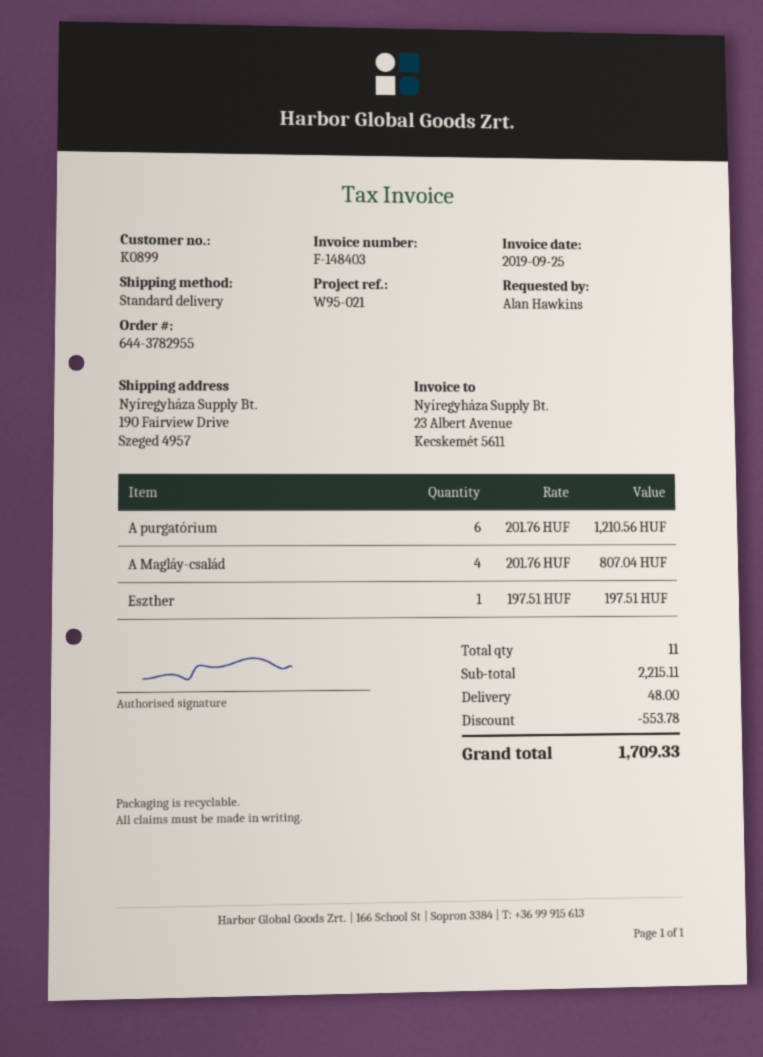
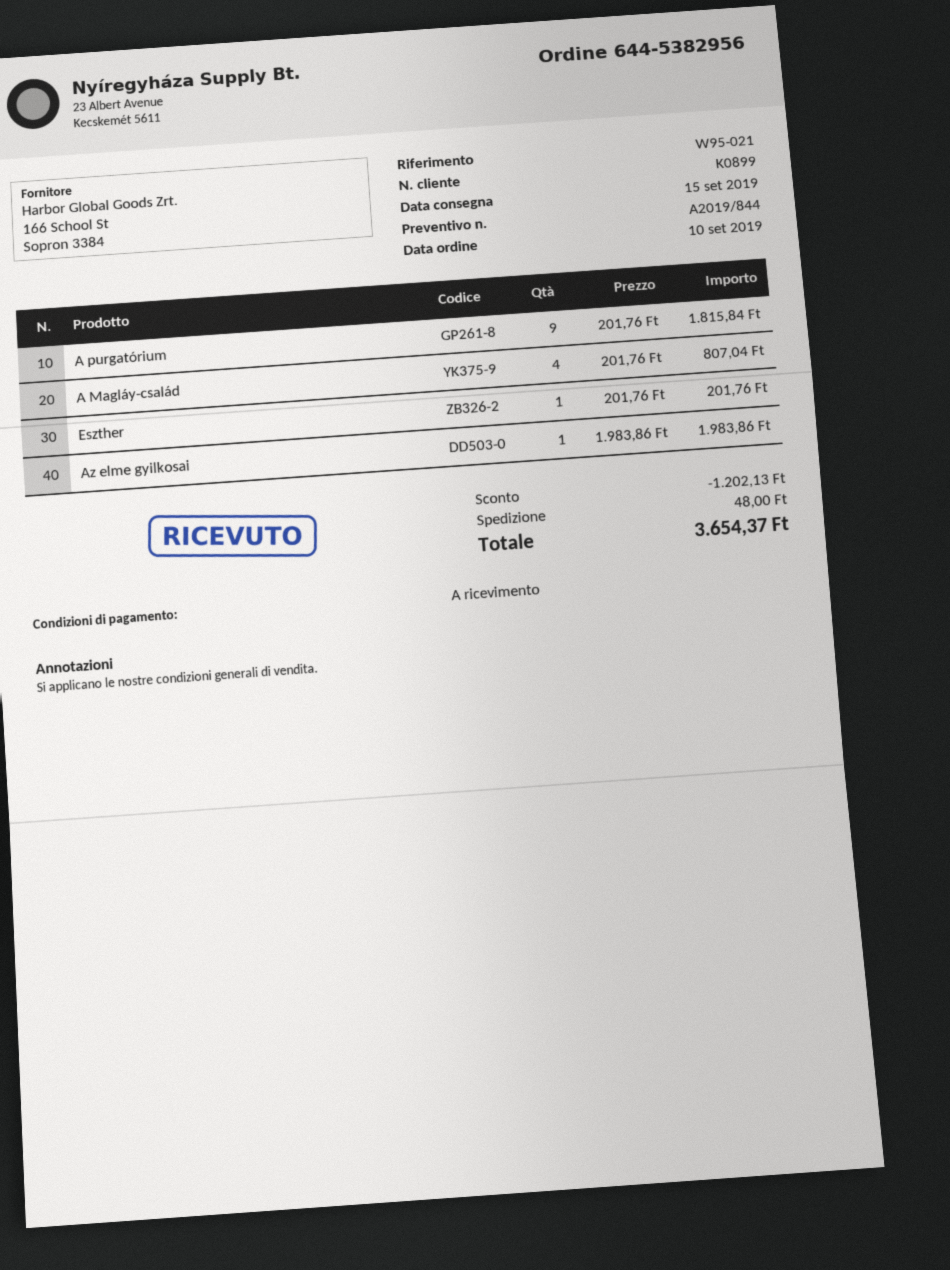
order number: 644-3782955 -> 644-5382956
A purgatórium: 6 x 201.76 = 1210.56 -> 9 x 201.76 = 1815.84
Eszther: 1 x 197.51 = 197.51 -> 1 x 201.76 = 201.76
Az elme gyilkosai: none -> 1 x 1983.86 = 1983.86
discount: 553.78 -> 1202.13
total: 1709.33 -> 3654.37

